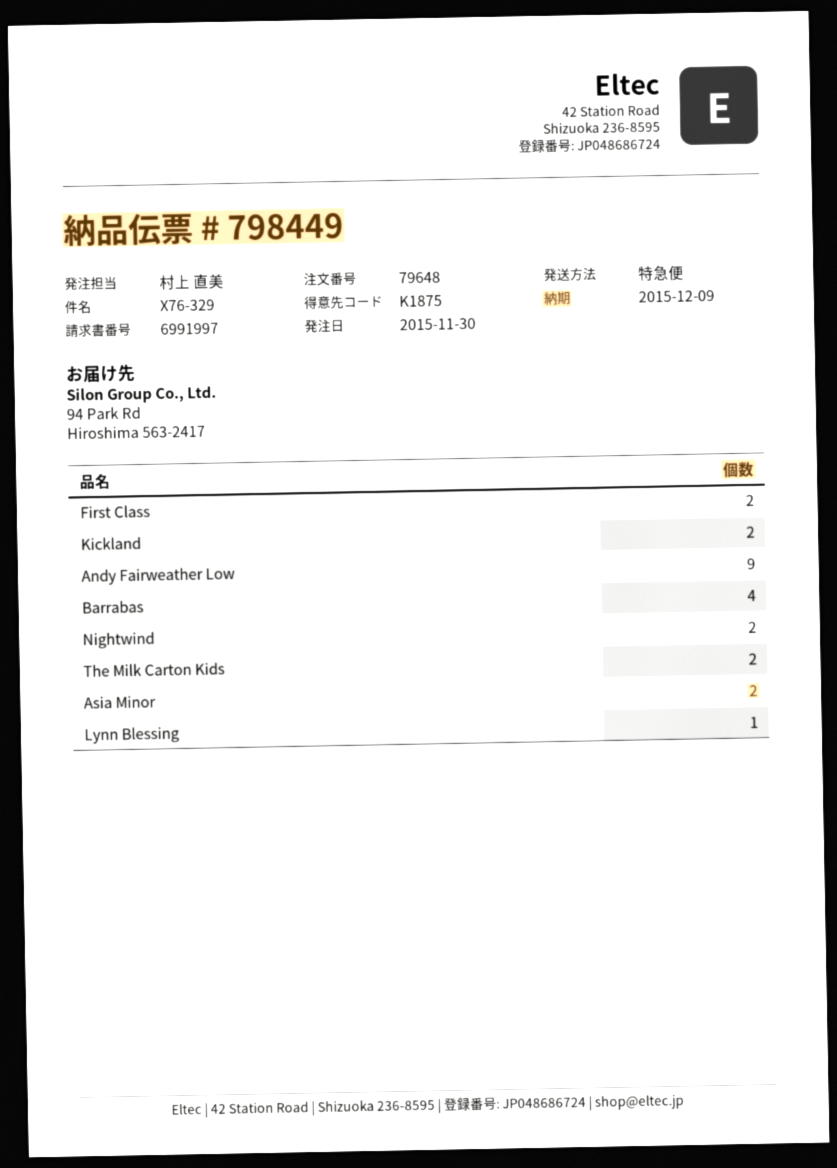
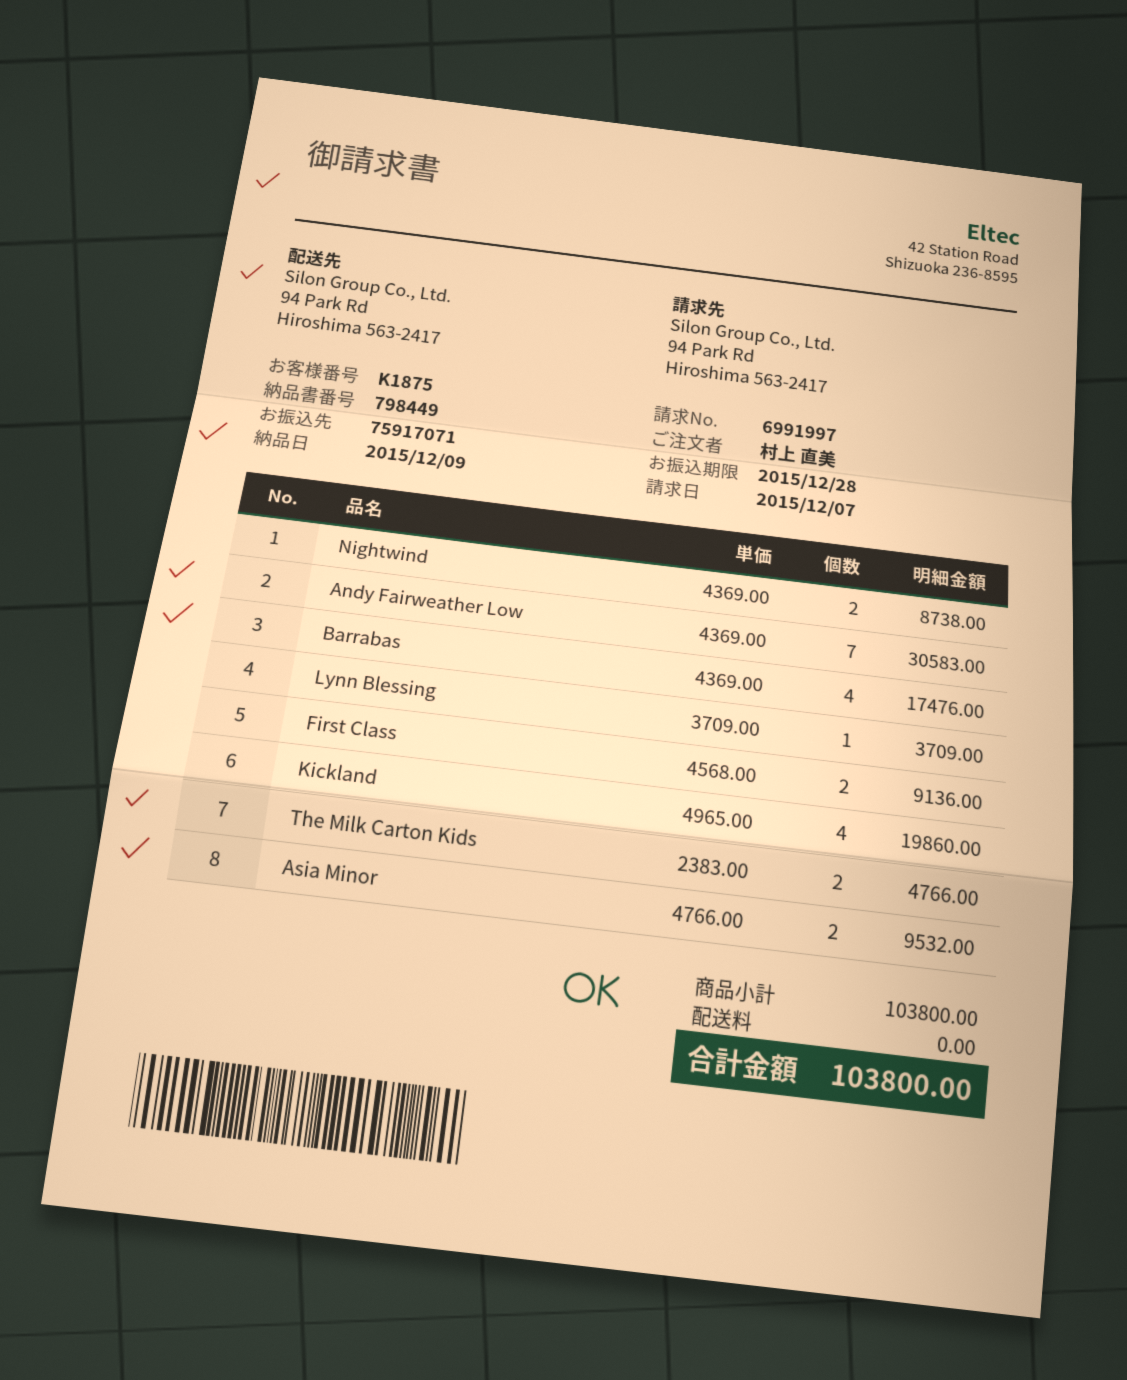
Kickland: 2 -> 4
Andy Fairweather Low: 9 -> 7

